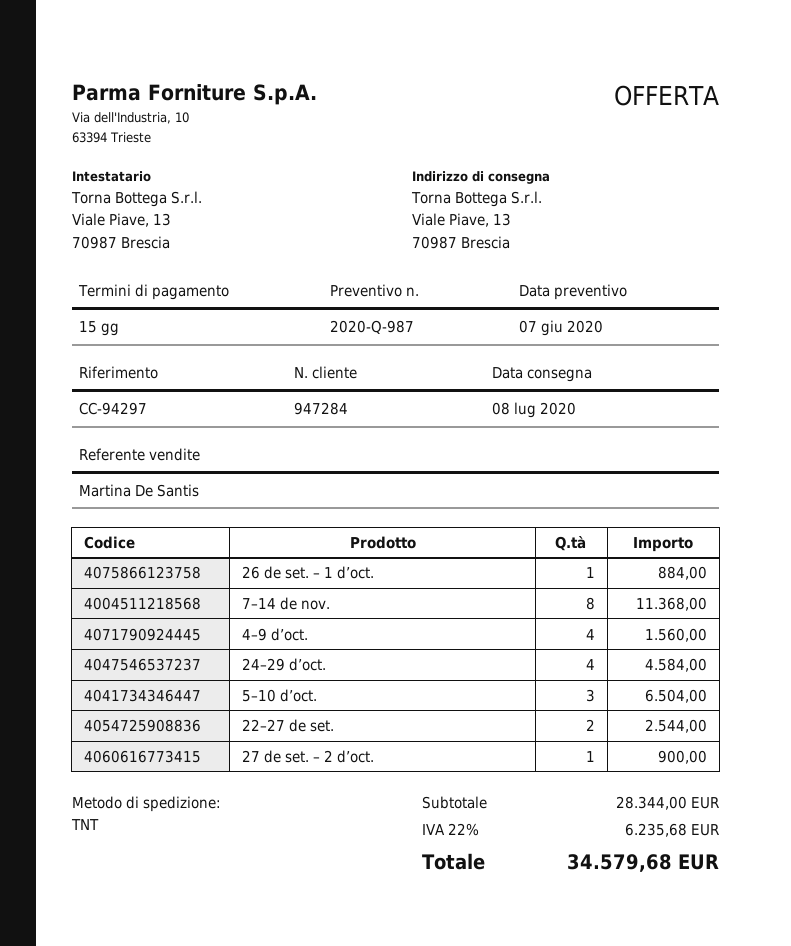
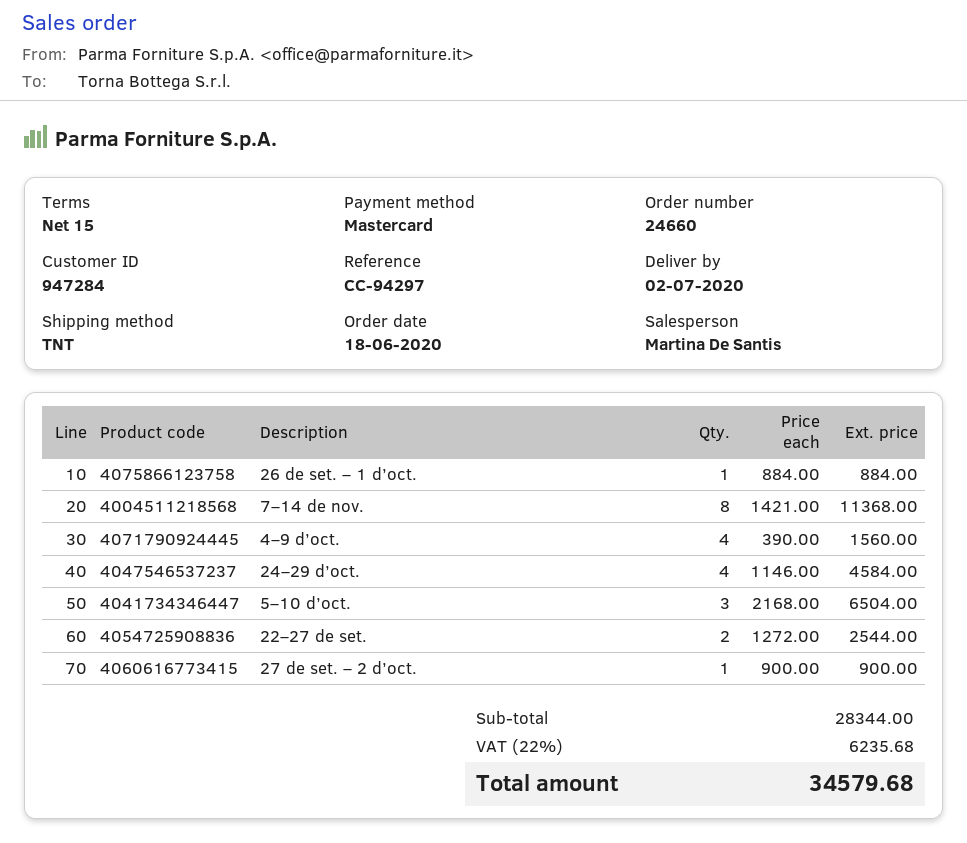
delivery date: 2020-07-08 -> 2020-07-02

